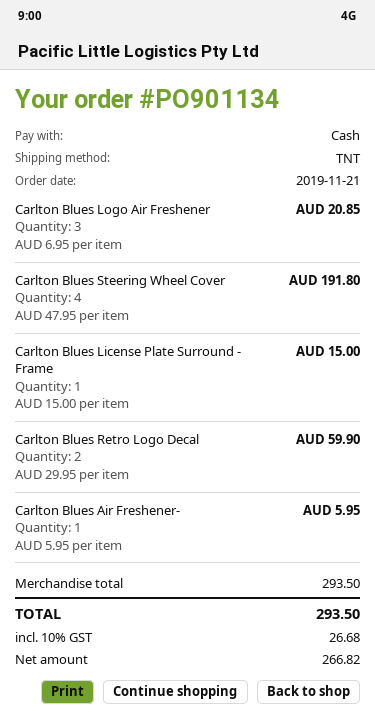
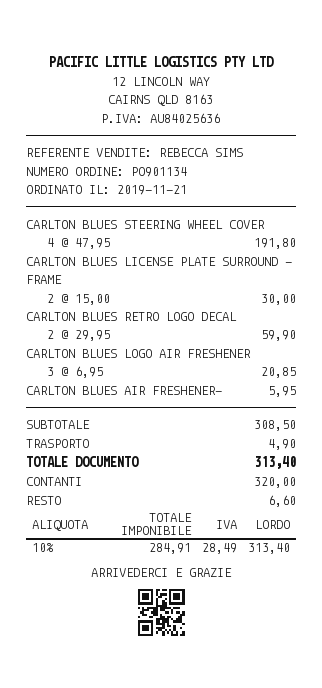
Carlton Blues License Plate Surround - Frame: 1 x 15.00 = 15.00 -> 2 x 15.00 = 30.00
subtotal: 293.50 -> 308.50
shipping: none -> 4.90
net: 266.82 -> 284.91
tax: 10% = 26.68 -> 10% = 28.49
total: 293.50 -> 313.40

